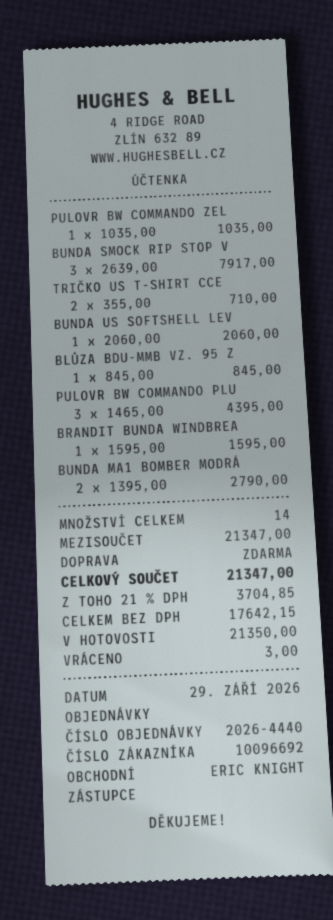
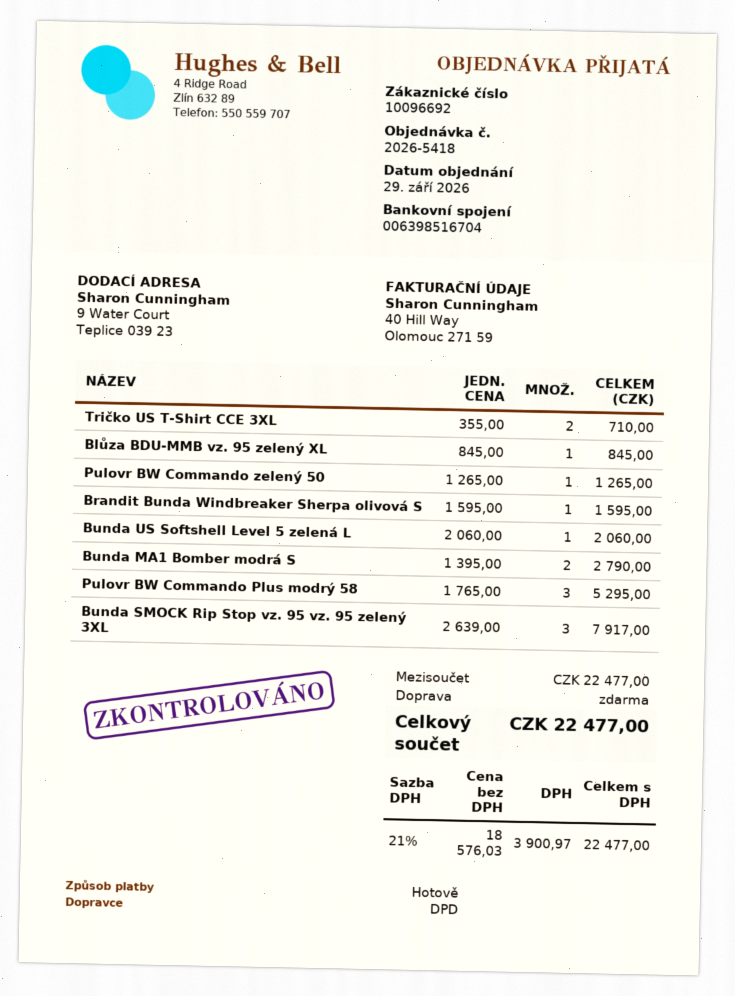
order number: 2026-4440 -> 2026-5418
PULOVR BW COMMANDO ZEL: 1 x 1035.00 = 1035.00 -> 1 x 1265.00 = 1265.00
PULOVR BW COMMANDO PLU: 3 x 1465.00 = 4395.00 -> 3 x 1765.00 = 5295.00
subtotal: 21347.00 -> 22477.00
net: 17642.15 -> 18576.03
tax: 21% = 3704.85 -> 21% = 3900.97
total: 21347.00 -> 22477.00

